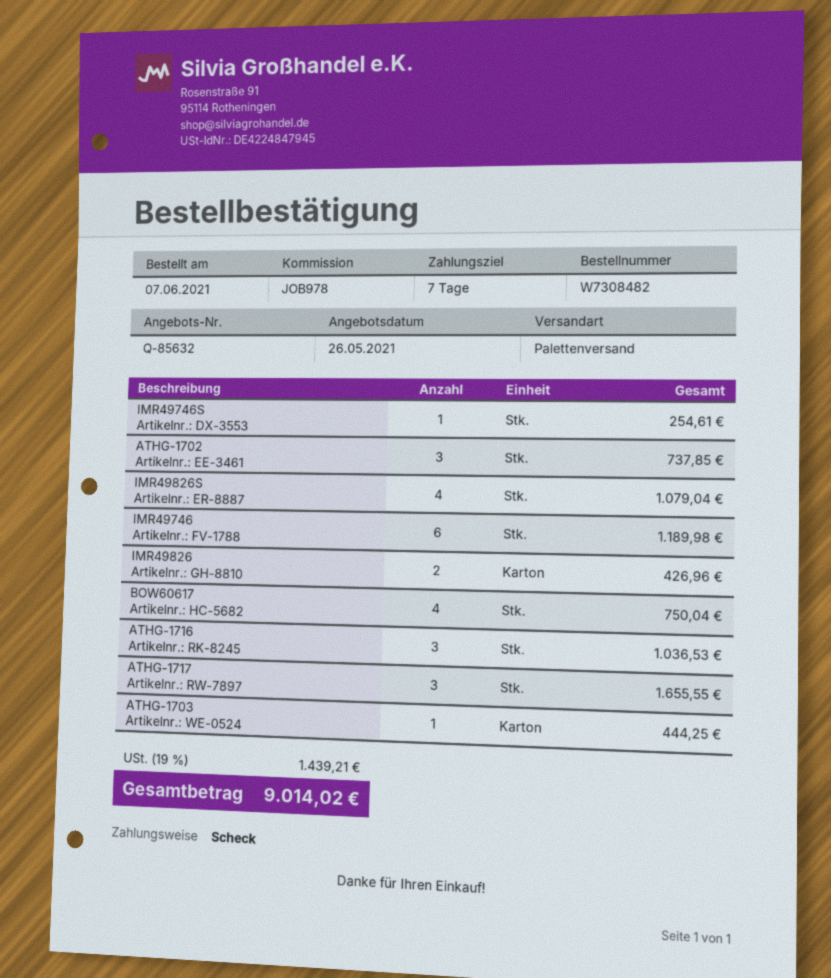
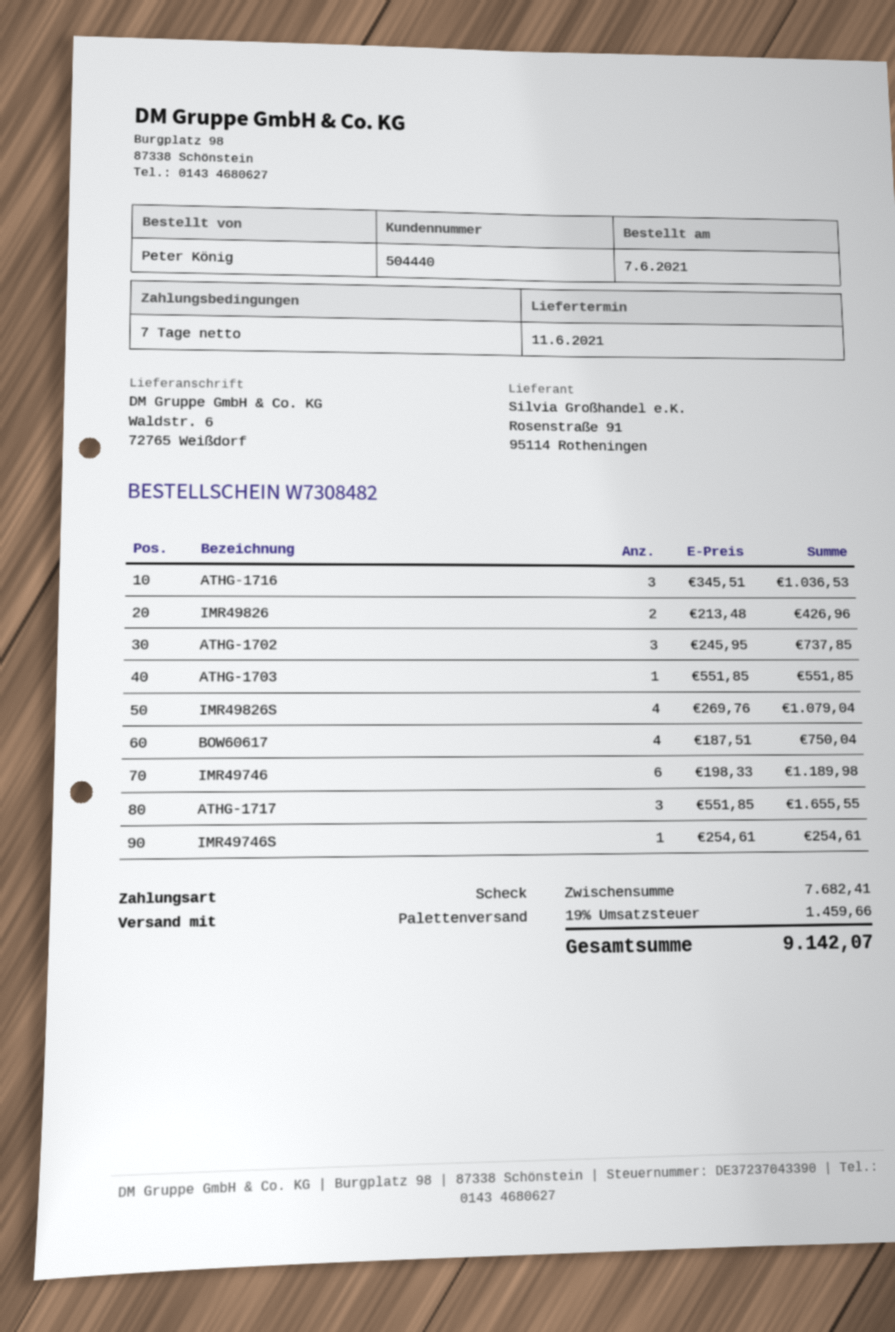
ATHG-1703: 1 for 444.25 -> 1 for 551.85
tax: 19% = 1439.21 -> 19% = 1459.66
total: 9014.02 -> 9142.07

